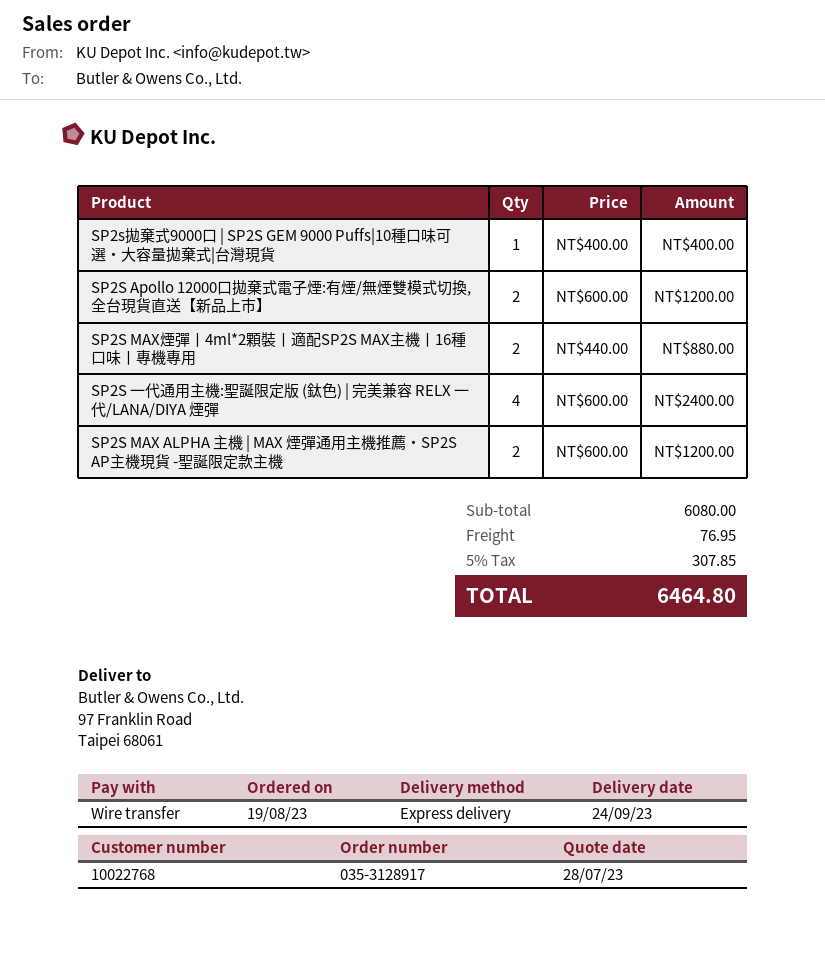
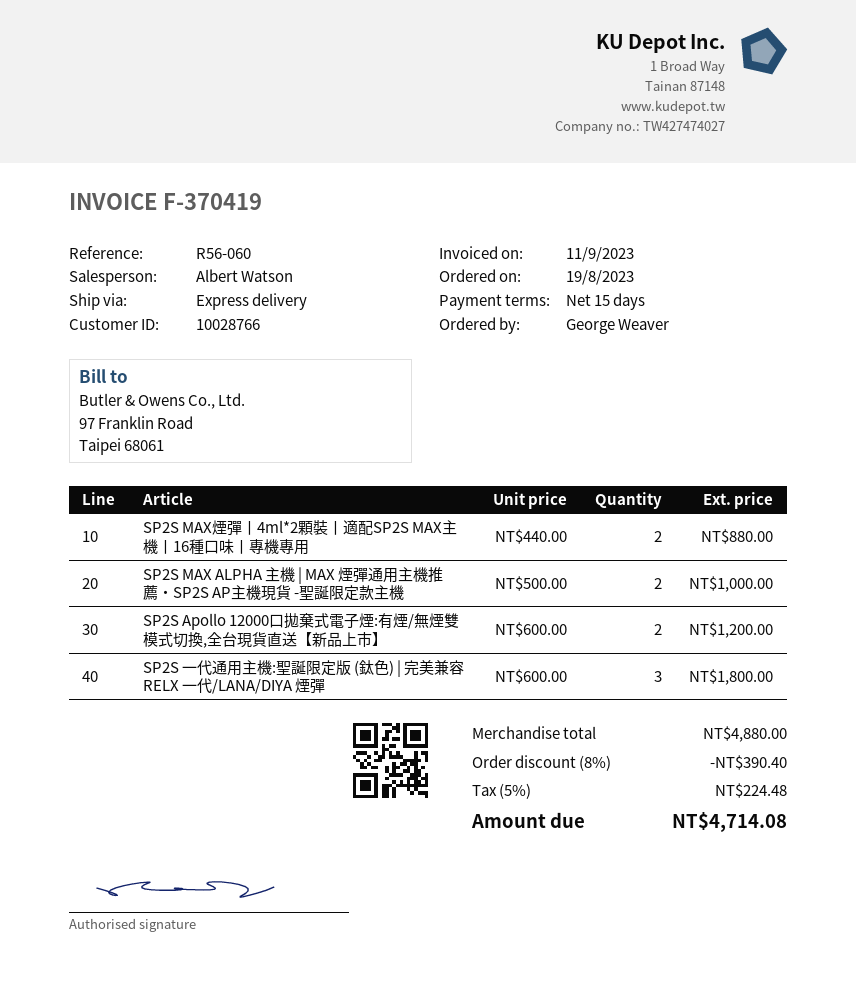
customer number: 10022768 -> 10028766
SP2s拋棄式9000口 | SP2S GEM 9000 Puffs|10種口味可選・大容量拋棄式|台灣現貨: 1 x 400.00 = 400.00 -> none
SP2S 一代通用主機:聖誕限定版 (鈦色) | 完美兼容 RELX 一代/LANA/DIYA 煙彈: 4 x 600.00 = 2400.00 -> 3 x 600.00 = 1800.00
SP2S MAX ALPHA 主機 | MAX 煙彈通用主機推薦・SP2S AP主機現貨 -聖誕限定款主機: 2 x 600.00 = 1200.00 -> 2 x 500.00 = 1000.00
subtotal: 6080.00 -> 4880.00
discount: none -> 8% = 390.40
shipping: 76.95 -> none
tax: 5% = 307.85 -> 5% = 224.48
total: 6464.80 -> 4714.08

